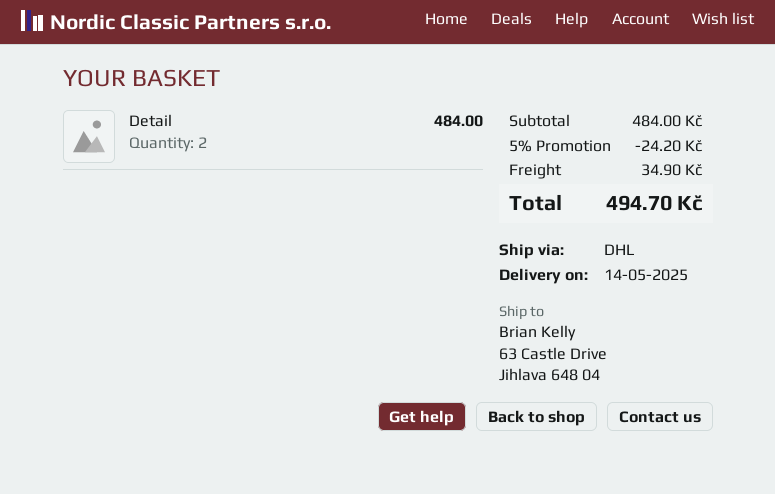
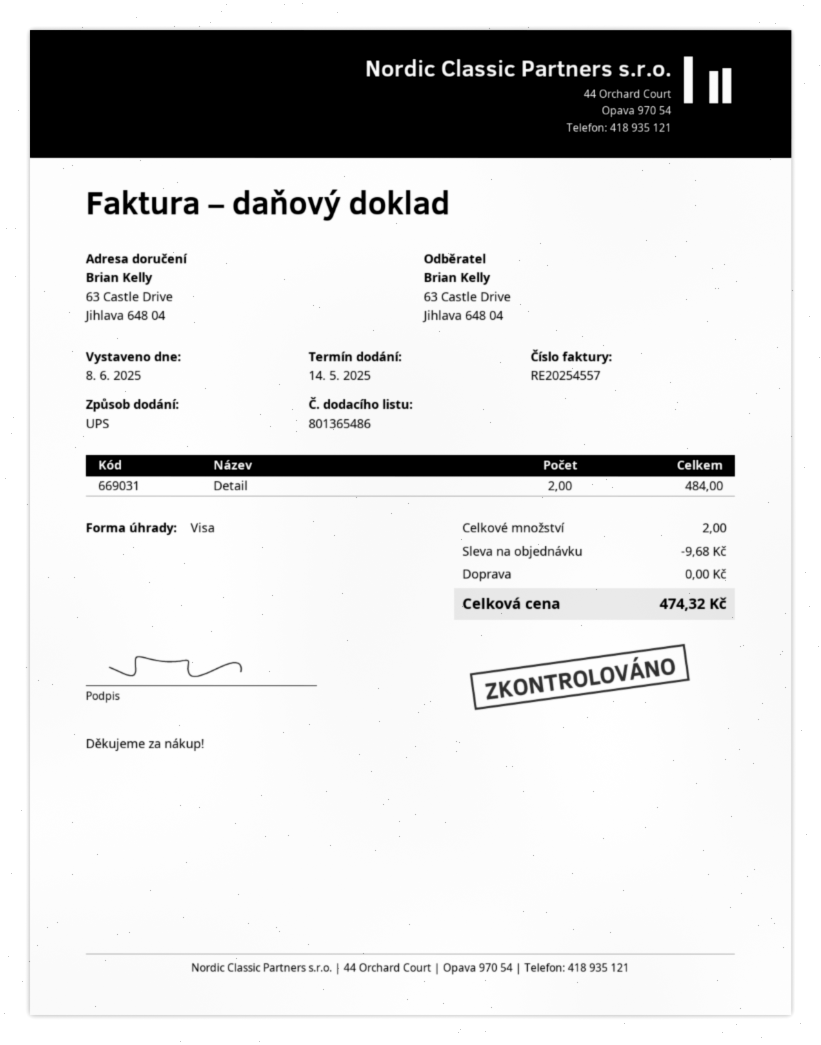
shipping method: DHL -> UPS
discount: 24.20 -> 9.68
shipping: 34.90 -> 0.00
total: 494.70 -> 474.32

